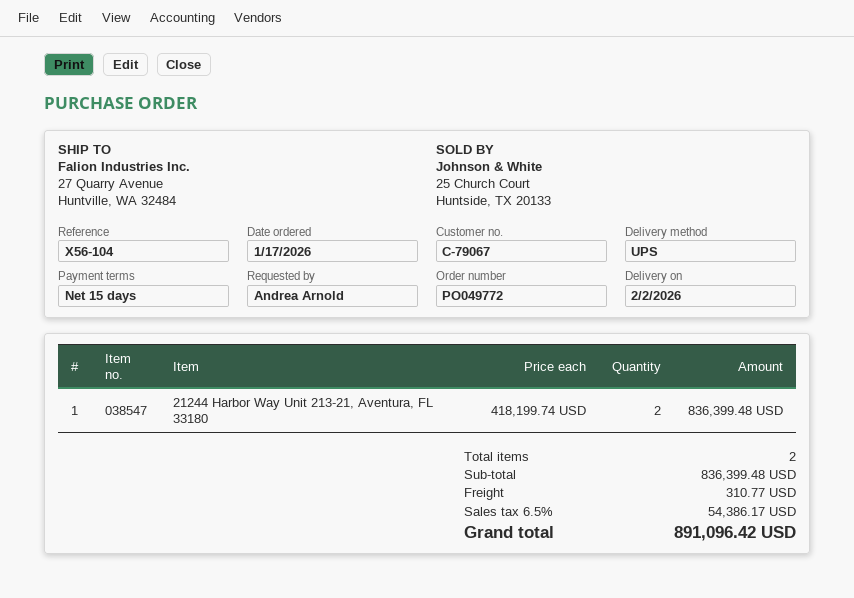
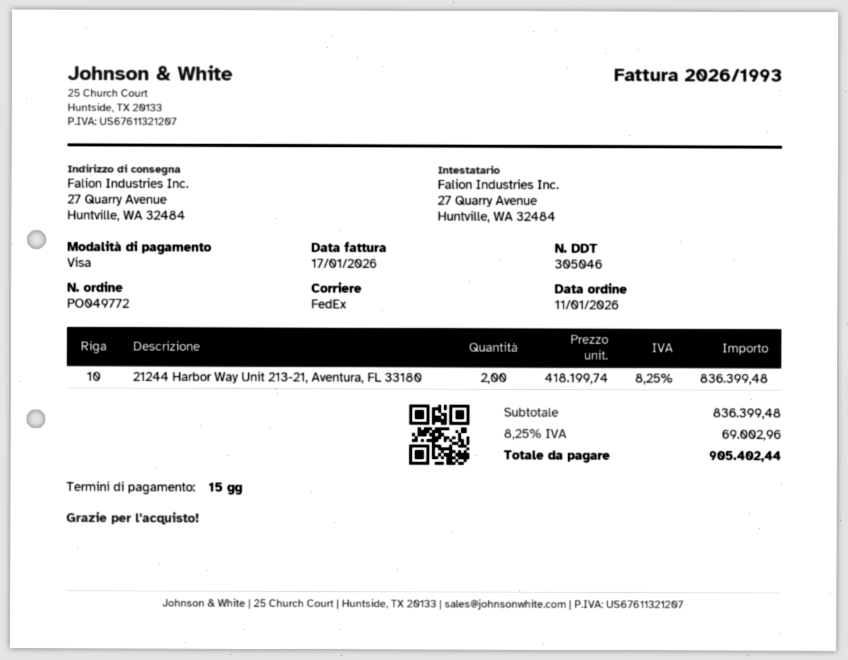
order date: 2026-01-17 -> 2026-01-11
shipping method: UPS -> FedEx
shipping: 310.77 -> none
tax: 6.5% = 54386.17 -> 8.25% = 69002.96
total: 891096.42 -> 905402.44

